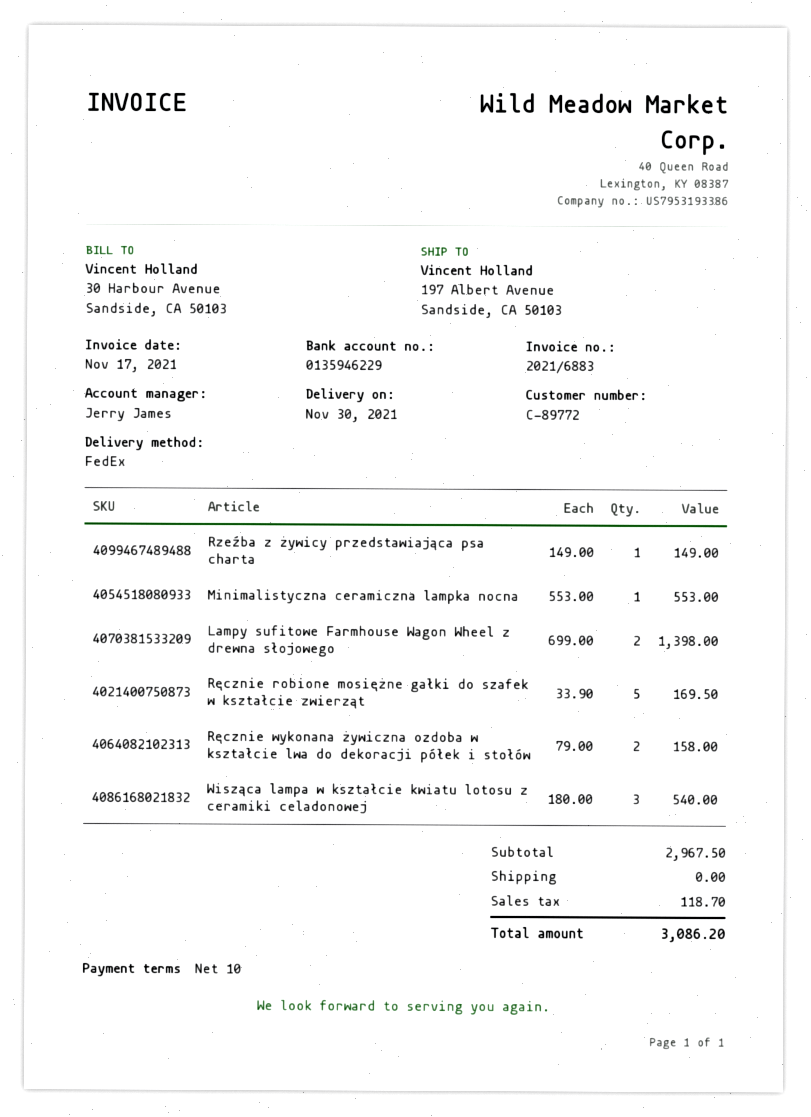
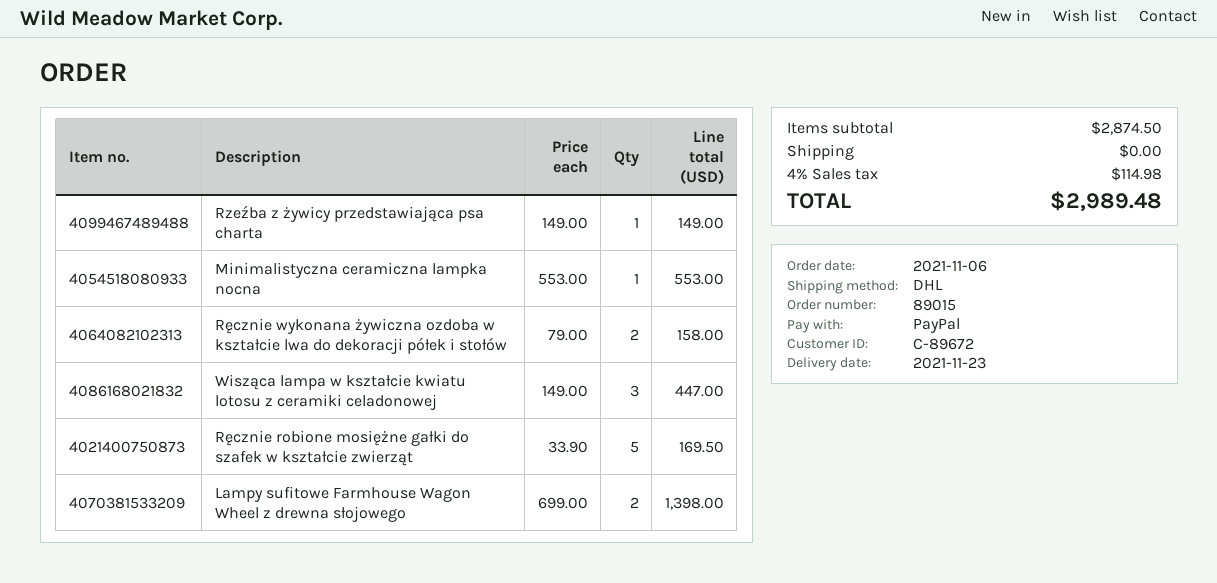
delivery date: 2021-11-30 -> 2021-11-23
customer number: C-89772 -> C-89672
shipping method: FedEx -> DHL
Wisząca lampa w kształcie kwiatu lotosu z ceramiki celadonowej: 3 x 180.00 = 540.00 -> 3 x 149.00 = 447.00
subtotal: 2967.50 -> 2874.50
tax: 118.70 -> 114.98
total: 3086.20 -> 2989.48

